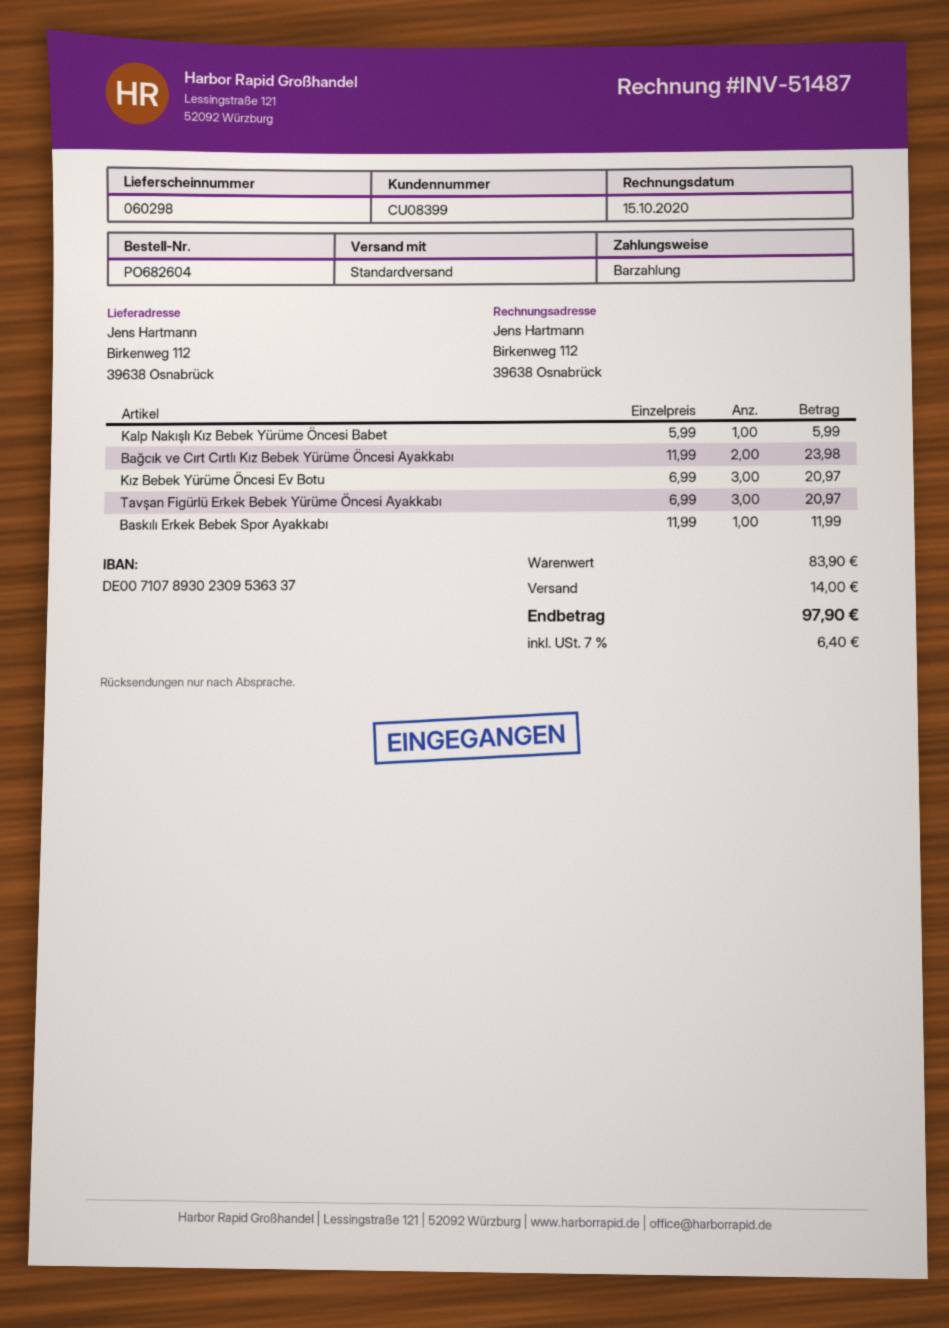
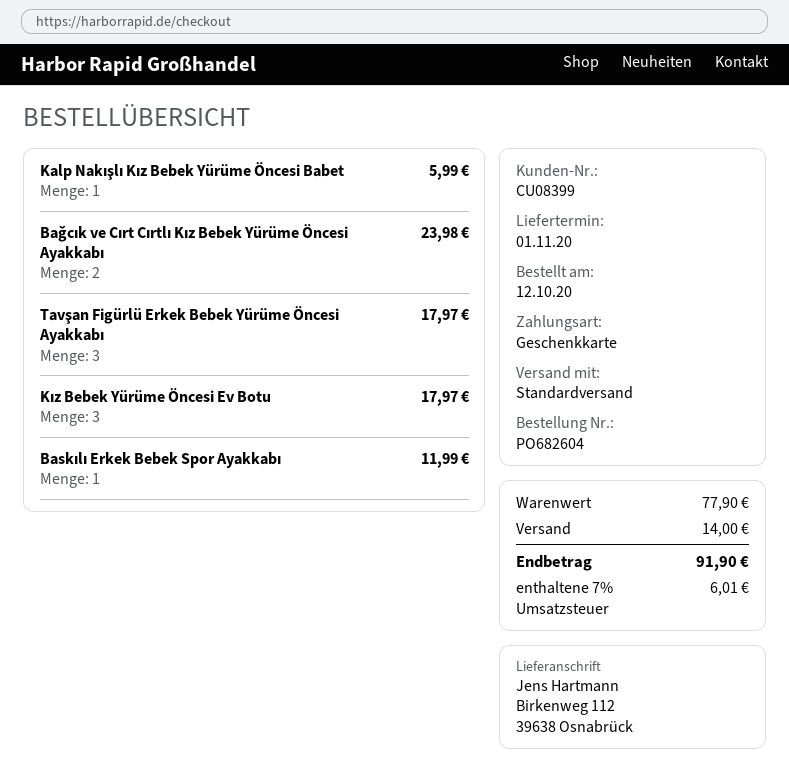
payment method: cash -> gift card
Kız Bebek Yürüme Öncesi Ev Botu: 3 for 20.97 -> 3 for 17.97
Tavşan Figürlü Erkek Bebek Yürüme Öncesi Ayakkabı: 3 for 20.97 -> 3 for 17.97
subtotal: 83.90 -> 77.90
tax: 7% = 6.40 -> 7% = 6.01
total: 97.90 -> 91.90

